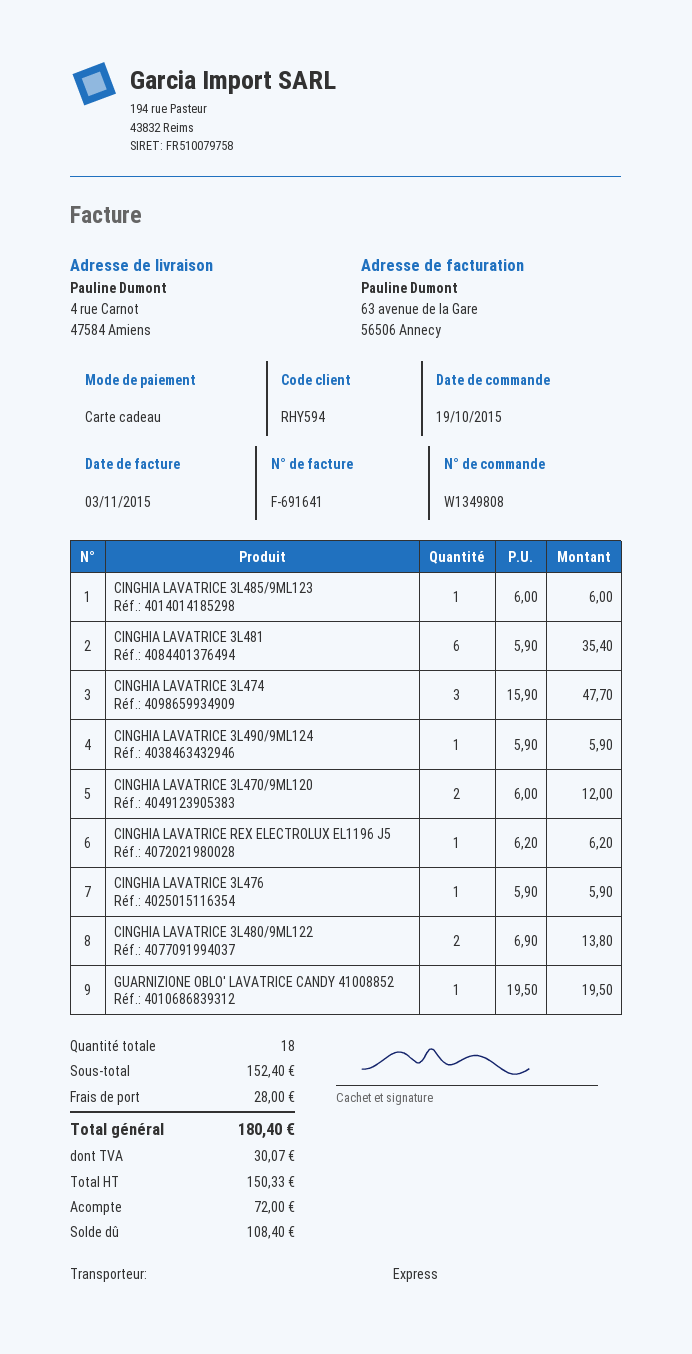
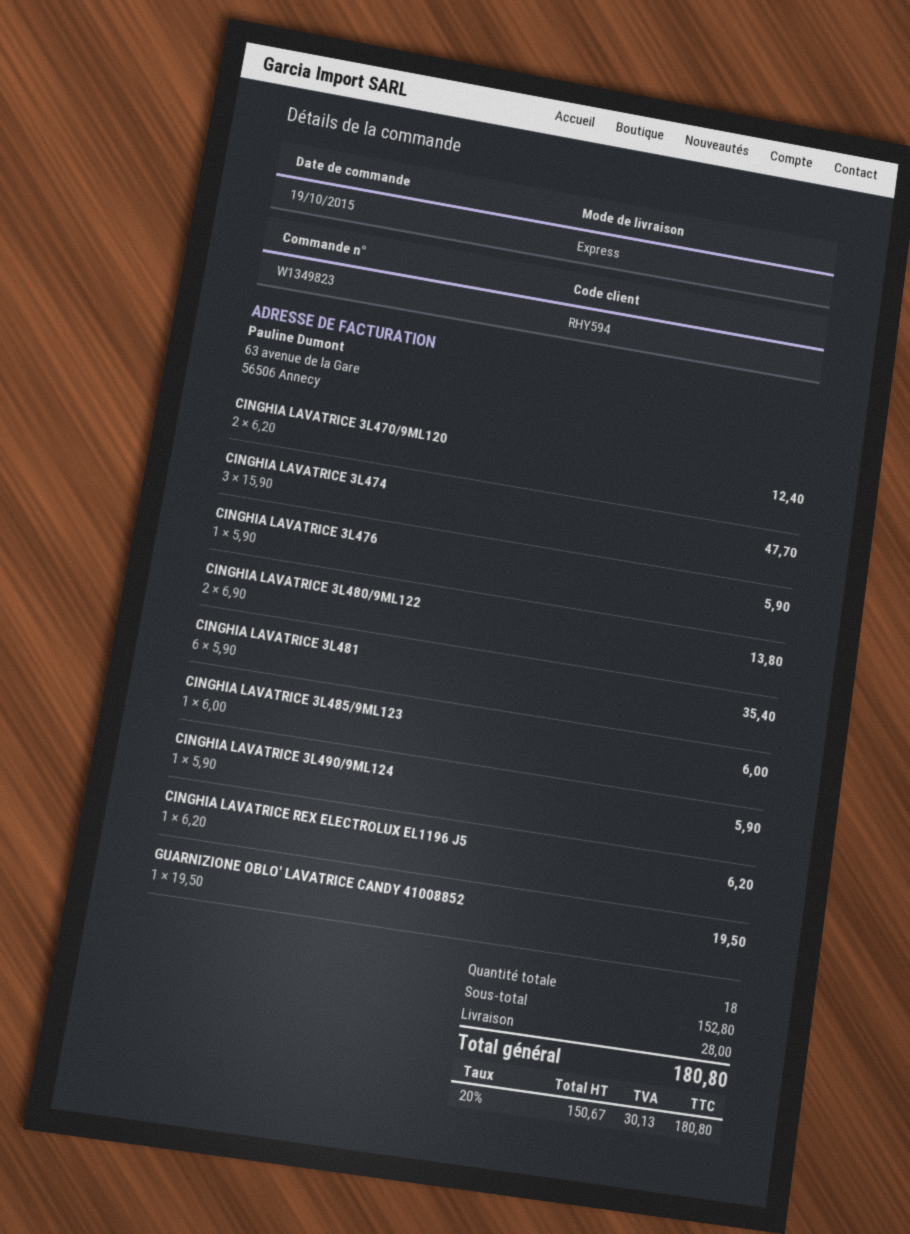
order number: W1349808 -> W1349823
CINGHIA LAVATRICE 3L470/9ML120: 2 x 6.00 = 12.00 -> 2 x 6.20 = 12.40
subtotal: 152.40 -> 152.80
net: 150.33 -> 150.67
tax: 30.07 -> 30.13
total: 180.40 -> 180.80

